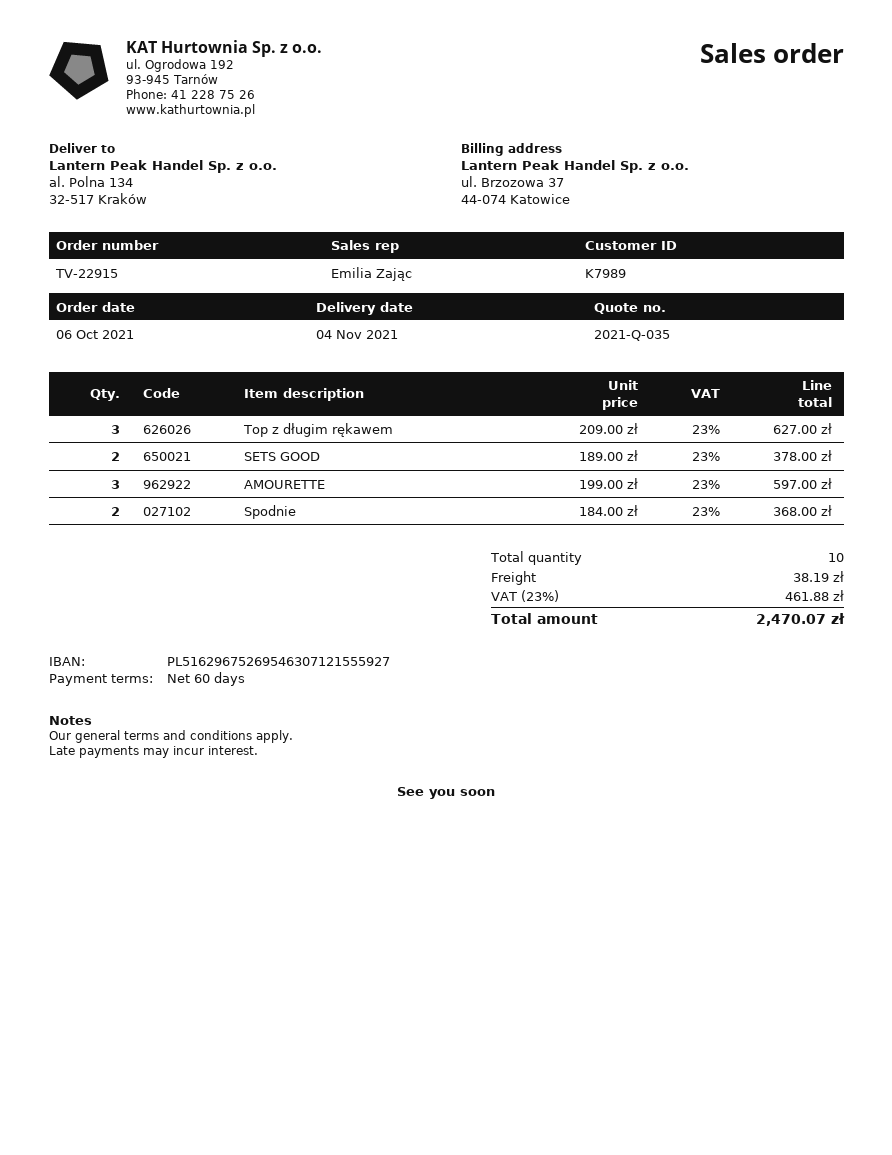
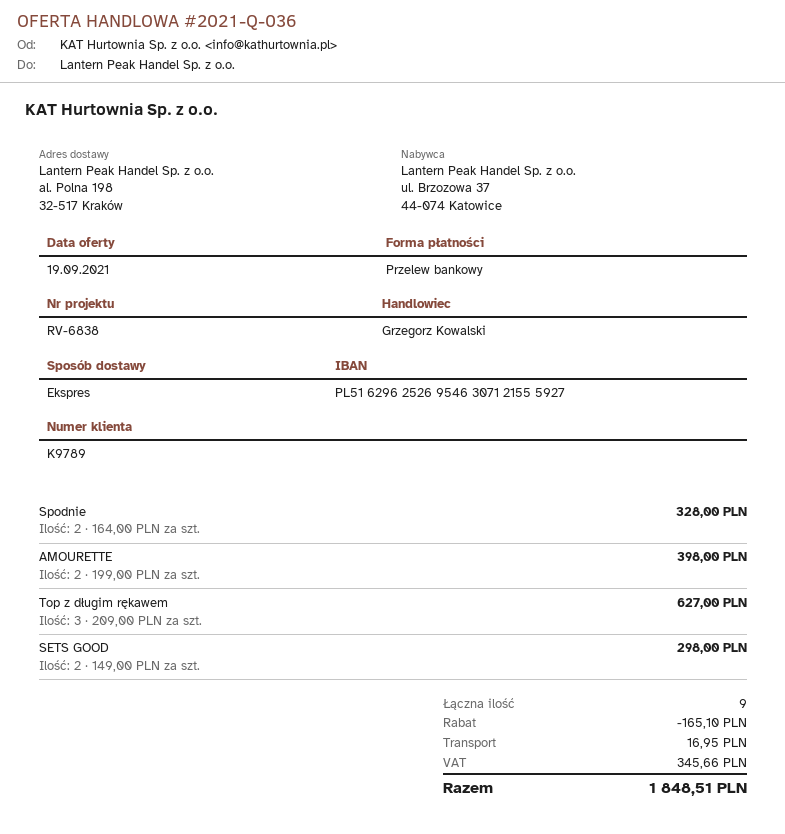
quote number: 2021-Q-035 -> 2021-Q-036
customer number: K7989 -> K9789
sales rep: Emilia Zając -> Grzegorz Kowalski
bank account: PL51629675269546307121555927 -> PL51629625269546307121555927
ship to: al. Polna 134, 32-517 Kraków -> al. Polna 198, 32-517 Kraków
SETS GOOD: 2 x 189.00 = 378.00 -> 2 x 149.00 = 298.00
AMOURETTE: 3 x 199.00 = 597.00 -> 2 x 199.00 = 398.00
Spodnie: 2 x 184.00 = 368.00 -> 2 x 164.00 = 328.00
total quantity: 10 -> 9
discount: none -> 165.10
shipping: 38.19 -> 16.95
tax: 461.88 -> 345.66
total: 2470.07 -> 1848.51

